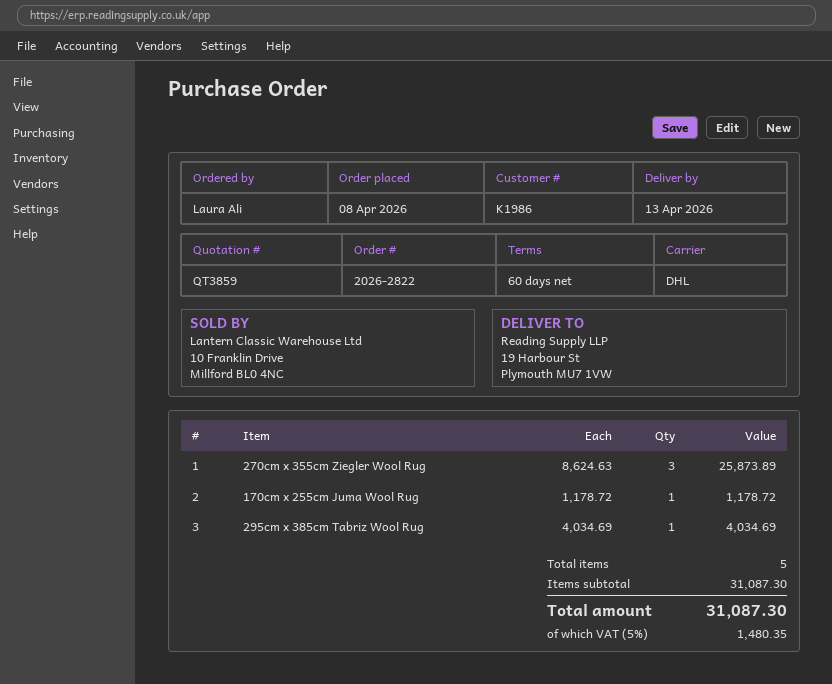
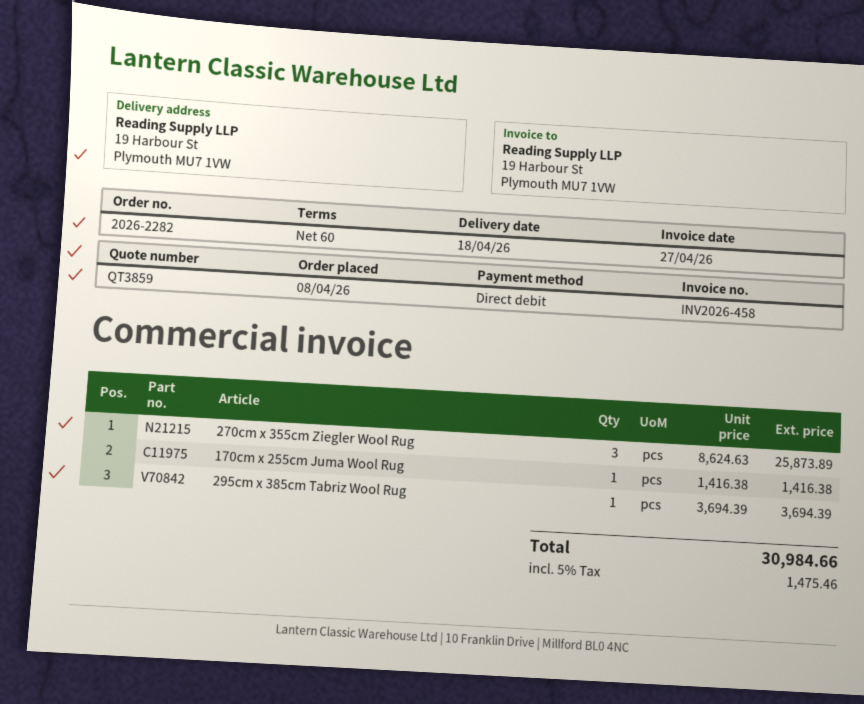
order number: 2026-2822 -> 2026-2282
delivery date: 2026-04-13 -> 2026-04-18
170cm x 255cm Juma Wool Rug: 1 x 1178.72 = 1178.72 -> 1 x 1416.38 = 1416.38
295cm x 385cm Tabriz Wool Rug: 1 x 4034.69 = 4034.69 -> 1 x 3694.39 = 3694.39
tax: 5% = 1480.35 -> 5% = 1475.46
total: 31087.30 -> 30984.66

